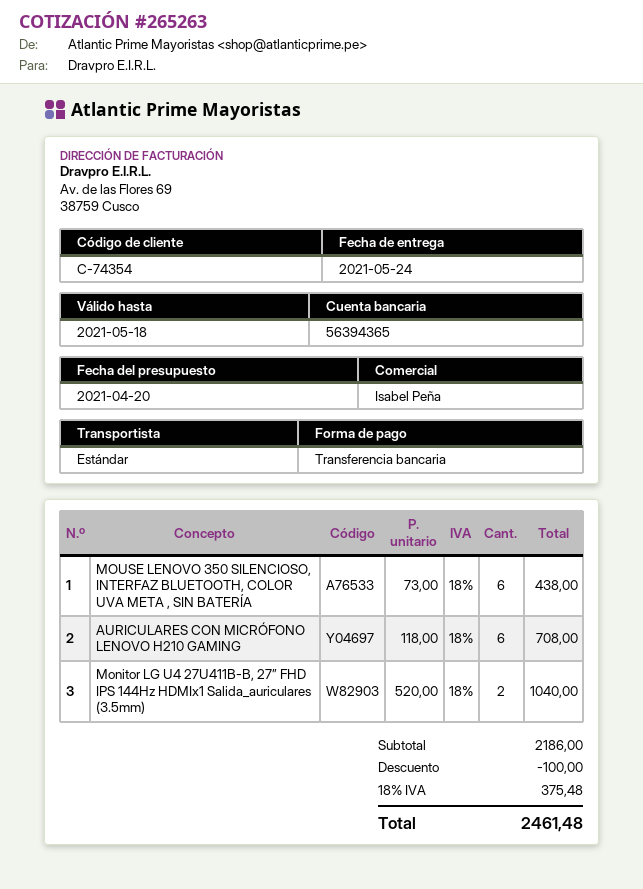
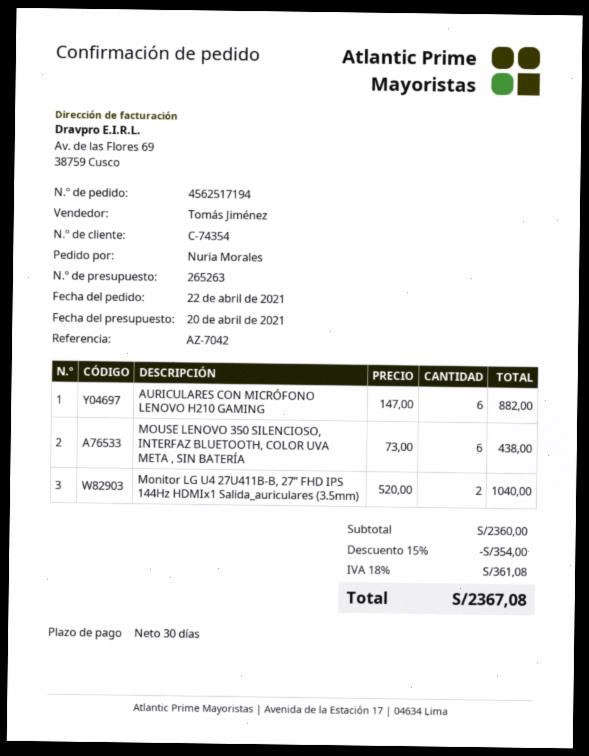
sales rep: Isabel Peña -> Tomás Jiménez
AURICULARES CON MICRÓFONO LENOVO H210 GAMING: 6 x 118.00 = 708.00 -> 6 x 147.00 = 882.00
subtotal: 2186.00 -> 2360.00
discount: 100.00 -> 354.00
tax: 18% = 375.48 -> 18% = 361.08
total: 2461.48 -> 2367.08

